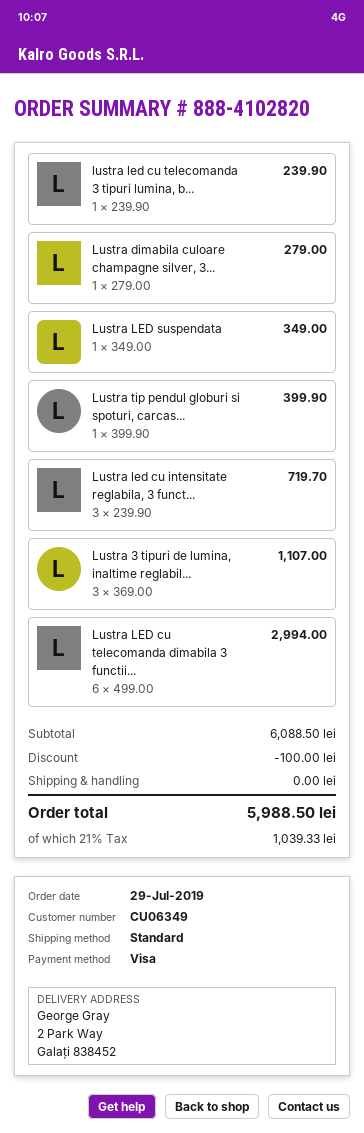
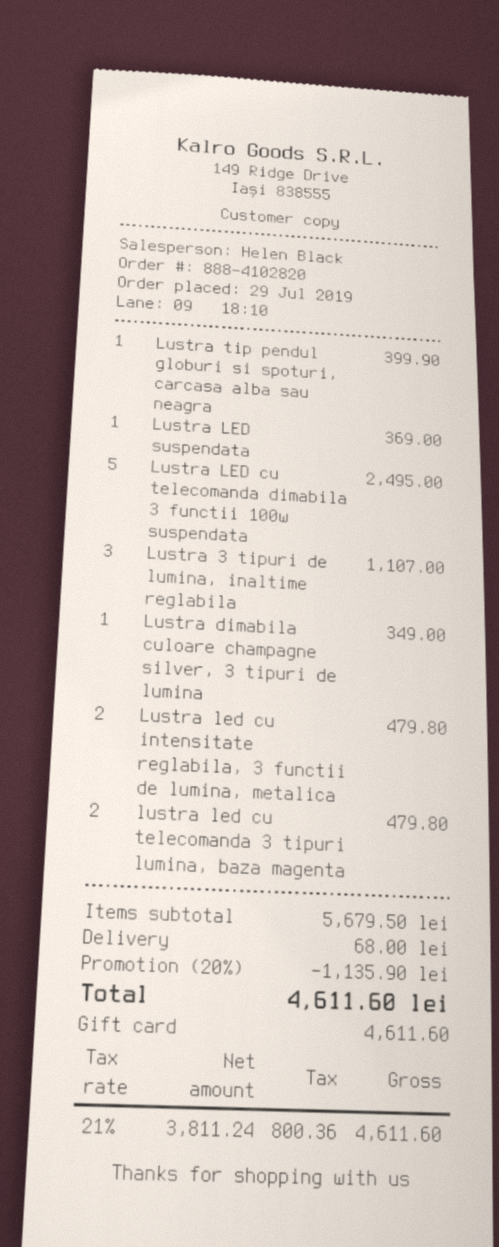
payment method: Visa -> gift card
lustra led cu telecomanda 3 tipuri lumina, b...: 1 for 239.90 -> 2 for 479.80
Lustra dimabila culoare champagne silver, 3...: 1 for 279.00 -> 1 for 349.00
Lustra LED suspendata: 1 for 349.00 -> 1 for 369.00
Lustra led cu intensitate reglabila, 3 funct...: 3 for 719.70 -> 2 for 479.80
Lustra LED cu telecomanda dimabila 3 functii...: 6 for 2994.00 -> 5 for 2495.00
subtotal: 6088.50 -> 5679.50
discount: 100.00 -> 1135.90
shipping: 0.00 -> 68.00
tax: 21% = 1039.33 -> 21% = 800.36
total: 5988.50 -> 4611.60

